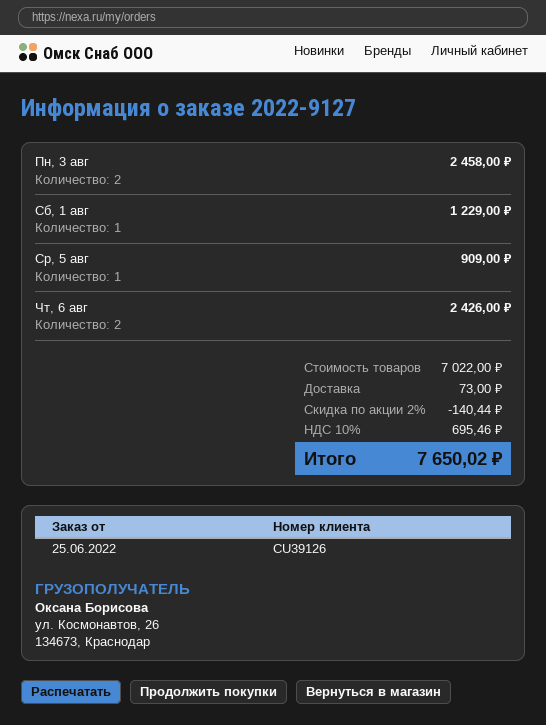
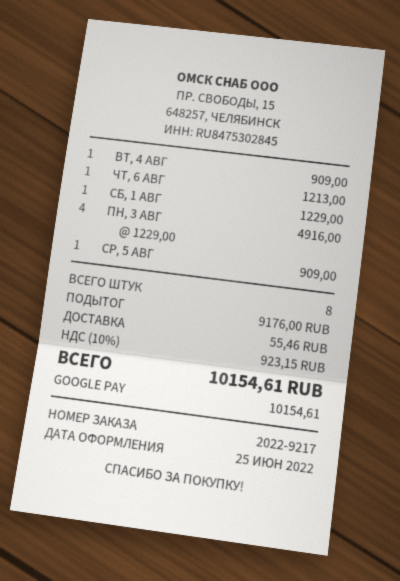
order number: 2022-9127 -> 2022-9217
Пн, 3 авг: 2 for 2458.00 -> 4 for 4916.00
Чт, 6 авг: 2 for 2426.00 -> 1 for 1213.00
ВТ, 4 АВГ: none -> 1 for 909.00
subtotal: 7022.00 -> 9176.00
discount: 2% = 140.44 -> none
shipping: 73.00 -> 55.46
tax: 10% = 695.46 -> 10% = 923.15
total: 7650.02 -> 10154.61

